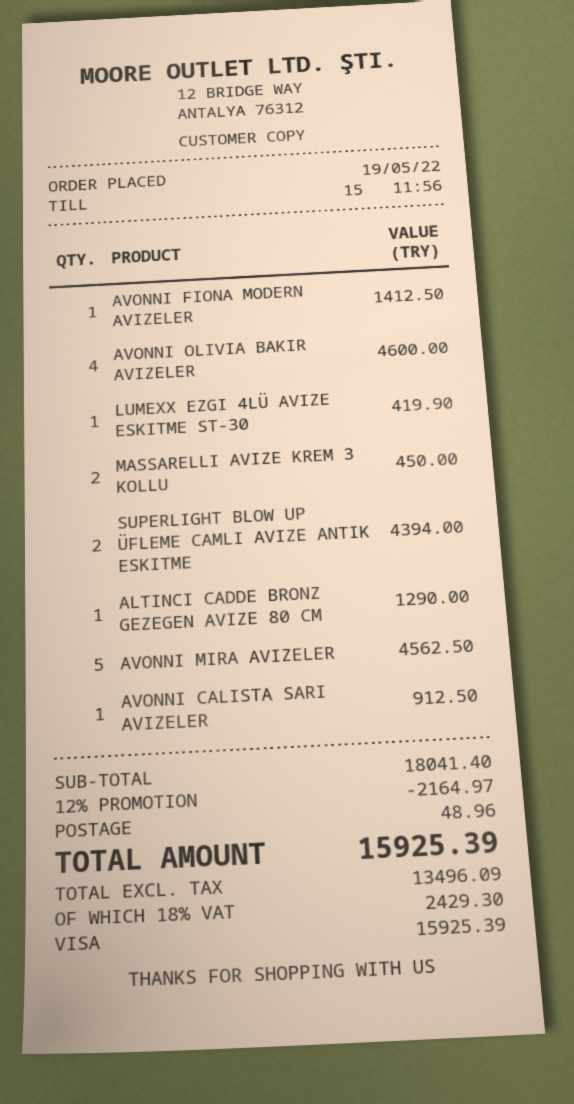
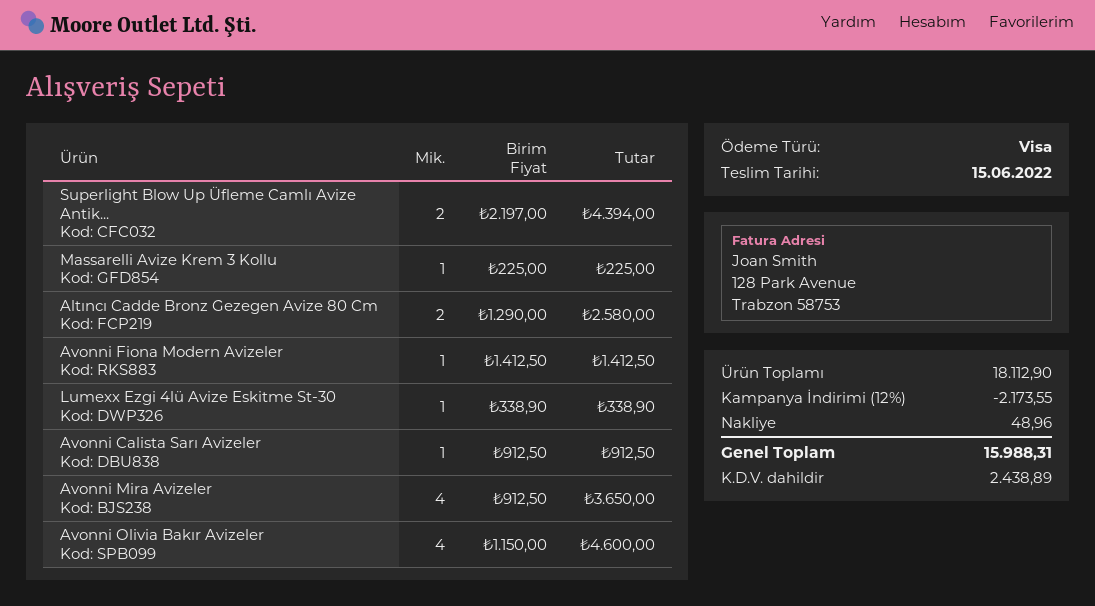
LUMEXX EZGI 4LÜ AVIZE ESKITME ST-30: 1 for 419.90 -> 1 for 338.90
MASSARELLI AVIZE KREM 3 KOLLU: 2 for 450.00 -> 1 for 225.00
ALTINCI CADDE BRONZ GEZEGEN AVIZE 80 CM: 1 for 1290.00 -> 2 for 2580.00
AVONNI MIRA AVIZELER: 5 for 4562.50 -> 4 for 3650.00
subtotal: 18041.40 -> 18112.90
discount: 12% = 2164.97 -> 12% = 2173.55
tax: 2429.30 -> 2438.89
total: 15925.39 -> 15988.31

